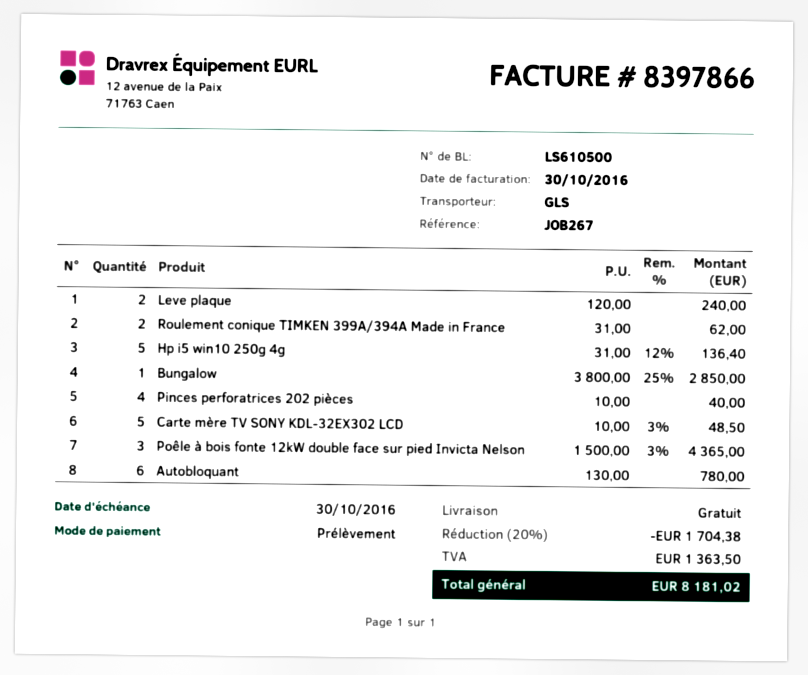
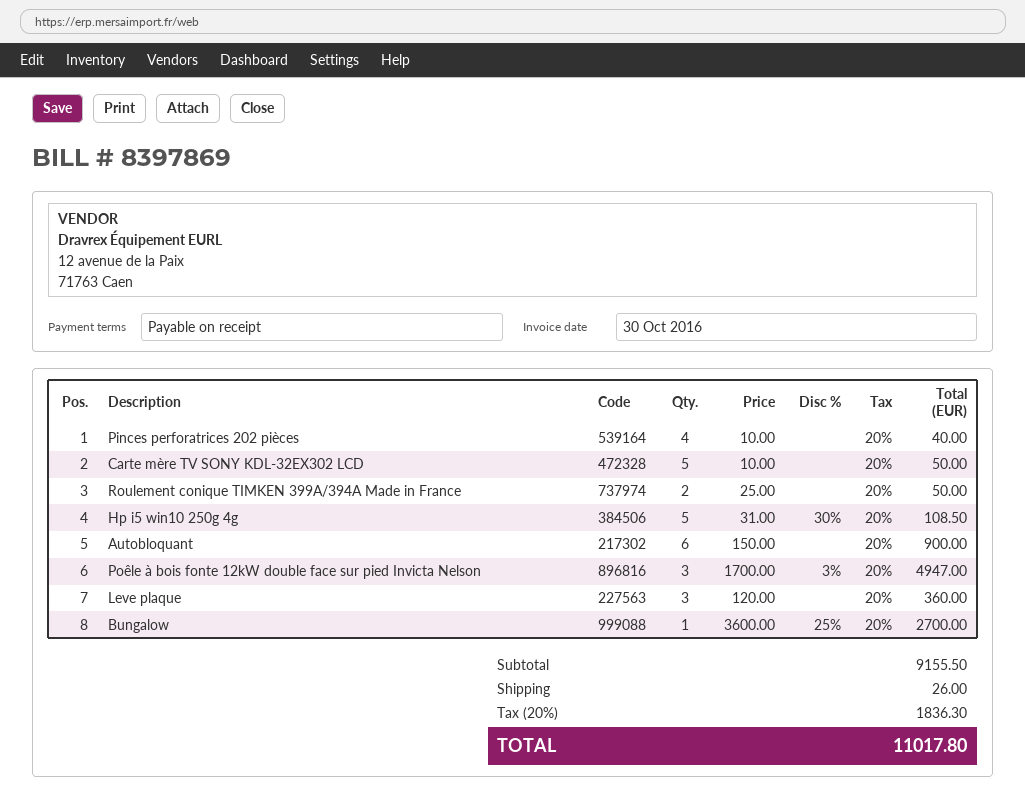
invoice number: 8397866 -> 8397869
Leve plaque: 2 x 120.00 = 240.00 -> 3 x 120.00 = 360.00
Roulement conique TIMKEN 399A/394A Made in France: 2 x 31.00 = 62.00 -> 2 x 25.00 = 50.00
Hp i5 win10 250g 4g: 5 x 31.00 - 12% = 136.40 -> 5 x 31.00 - 30% = 108.50
Bungalow: 1 x 3800.00 - 25% = 2850.00 -> 1 x 3600.00 - 25% = 2700.00
Carte mère TV SONY KDL-32EX302 LCD: 5 x 10.00 - 3% = 48.50 -> 5 x 10.00 = 50.00
Poêle à bois fonte 12kW double face sur pied Invicta Nelson: 3 x 1500.00 - 3% = 4365.00 -> 3 x 1700.00 - 3% = 4947.00
Autobloquant: 6 x 130.00 = 780.00 -> 6 x 150.00 = 900.00
discount: 20% = 1704.38 -> none
shipping: 0.00 -> 26.00
tax: 1363.50 -> 1836.30
total: 8181.02 -> 11017.80

